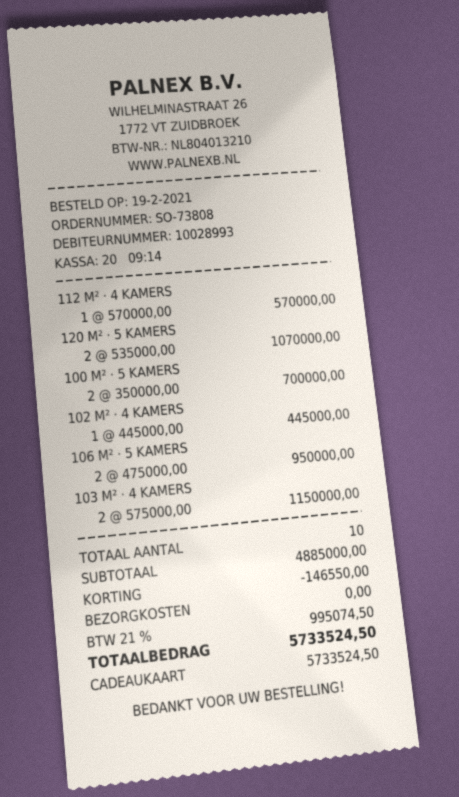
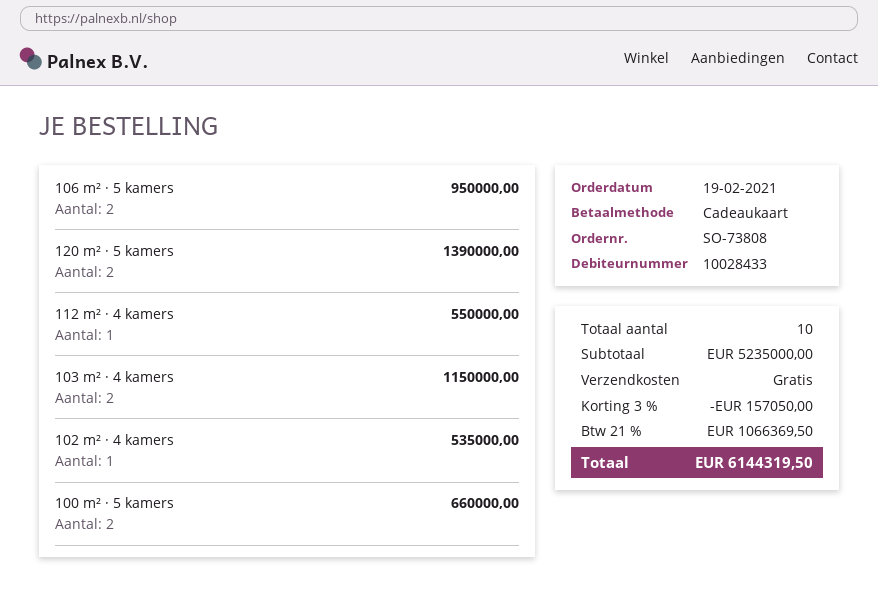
customer number: 10028993 -> 10028433
112 M² · 4 KAMERS: 1 for 570000.00 -> 1 for 550000.00
120 M² · 5 KAMERS: 2 for 1070000.00 -> 2 for 1390000.00
100 M² · 5 KAMERS: 2 for 700000.00 -> 2 for 660000.00
102 M² · 4 KAMERS: 1 for 445000.00 -> 1 for 535000.00
subtotal: 4885000.00 -> 5235000.00
discount: 146550.00 -> 157050.00
tax: 21% = 995074.50 -> 21% = 1066369.50
total: 5733524.50 -> 6144319.50

